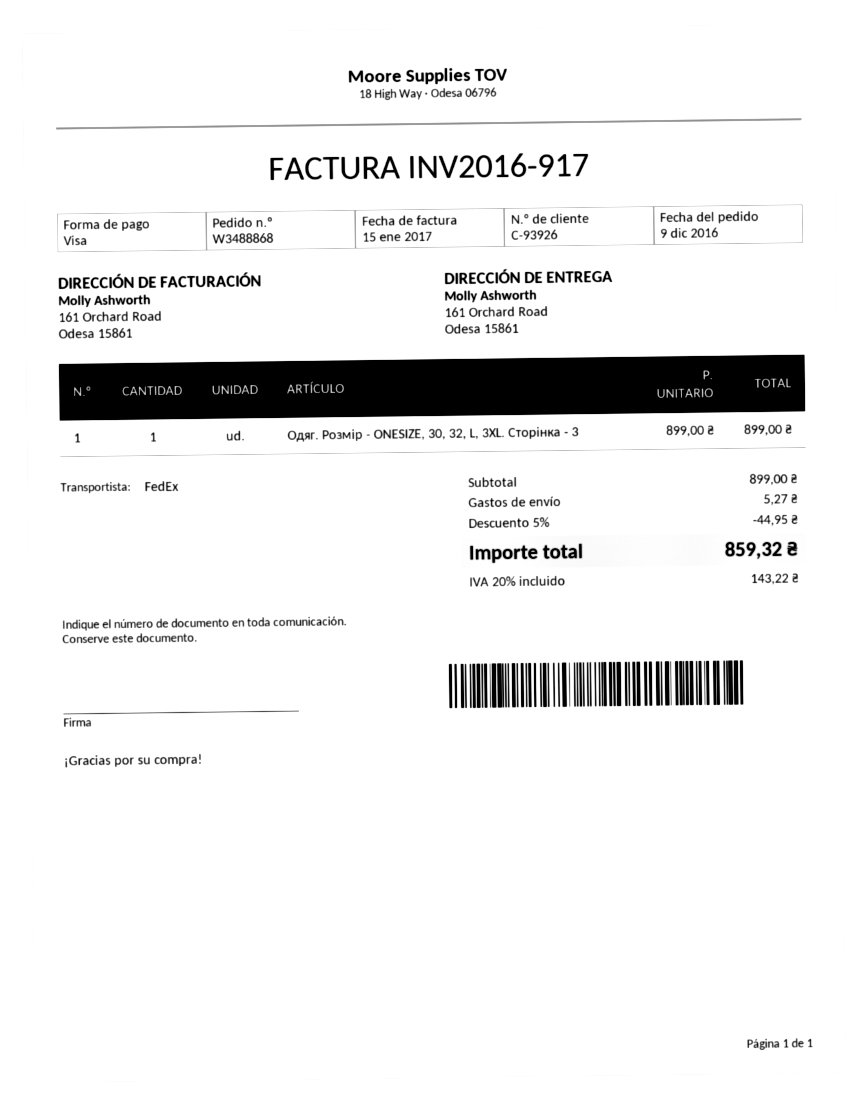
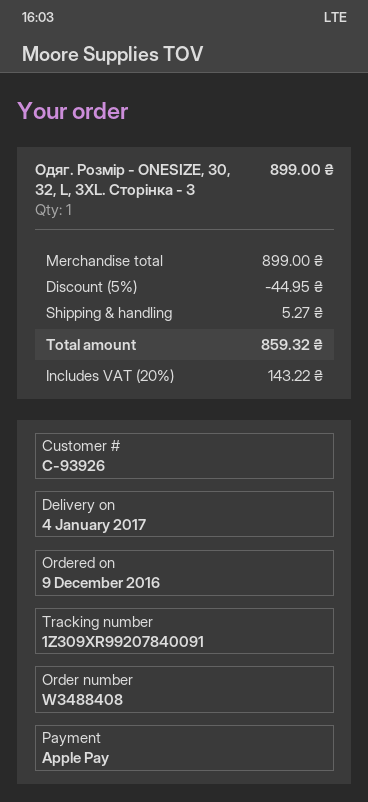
order number: W3488868 -> W3488408
payment method: Visa -> Apple Pay

